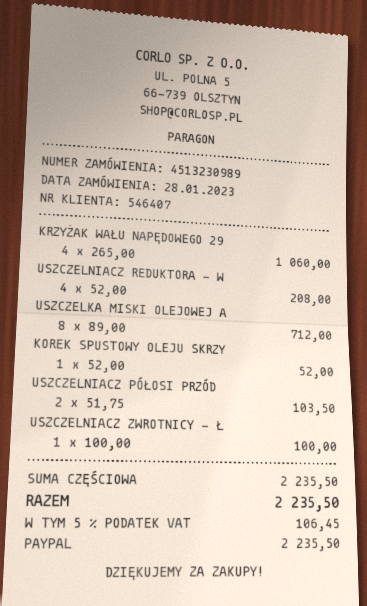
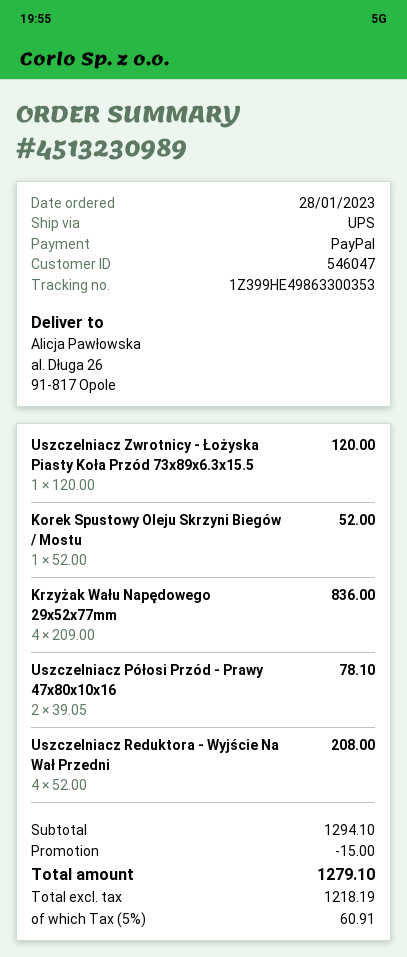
customer number: 546407 -> 546047
KRZYŻAK WAŁU NAPĘDOWEGO 29: 4 x 265.00 = 1060.00 -> 4 x 209.00 = 836.00
USZCZELKA MISKI OLEJOWEJ A: 8 x 89.00 = 712.00 -> none
USZCZELNIACZ PÓŁOSI PRZÓD: 2 x 51.75 = 103.50 -> 2 x 39.05 = 78.10
USZCZELNIACZ ZWROTNICY - Ł: 1 x 100.00 = 100.00 -> 1 x 120.00 = 120.00
subtotal: 2235.50 -> 1294.10
discount: none -> 15.00
tax: 5% = 106.45 -> 5% = 60.91
total: 2235.50 -> 1279.10

